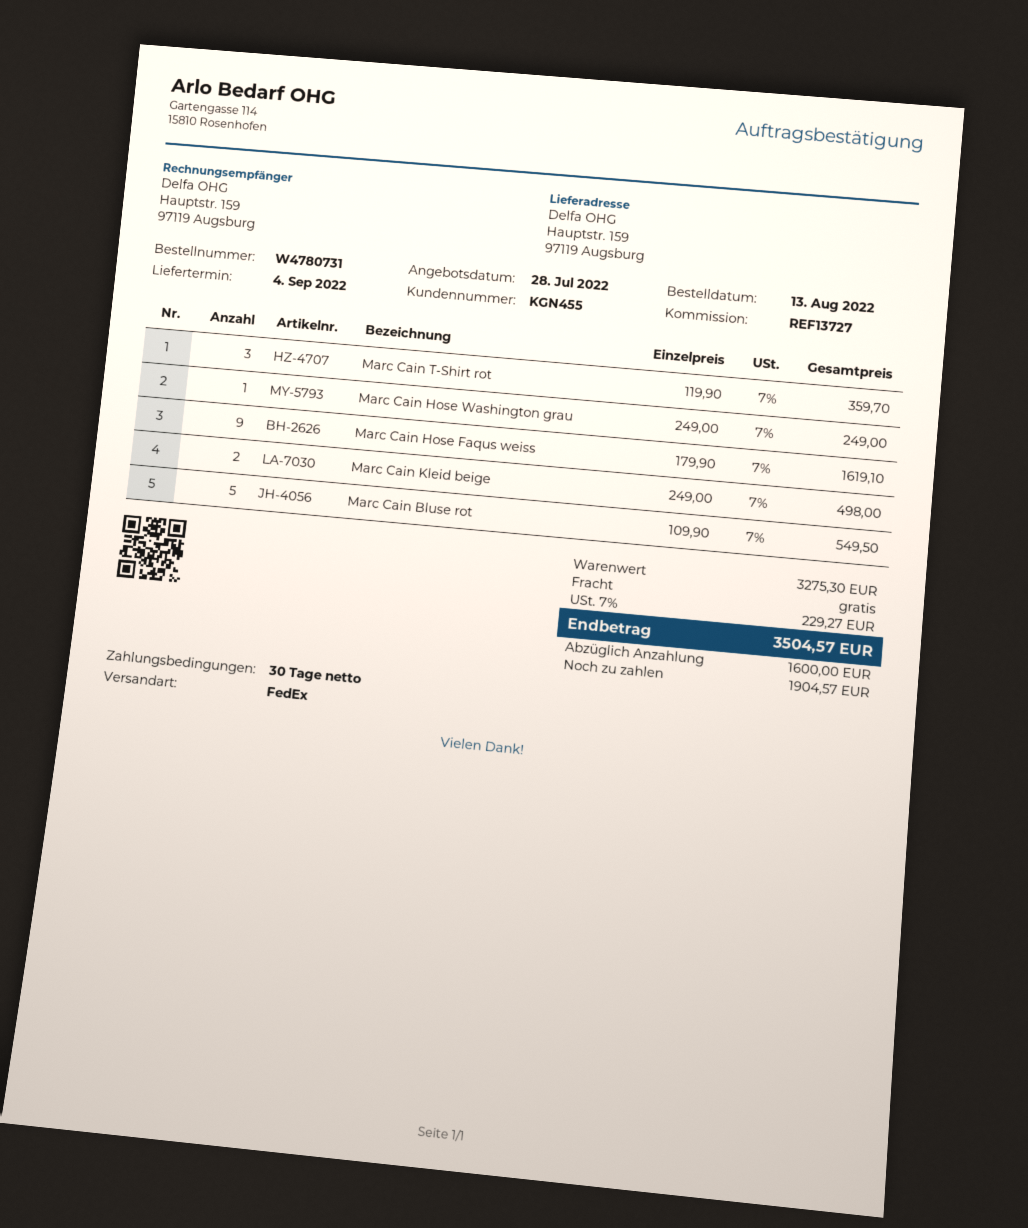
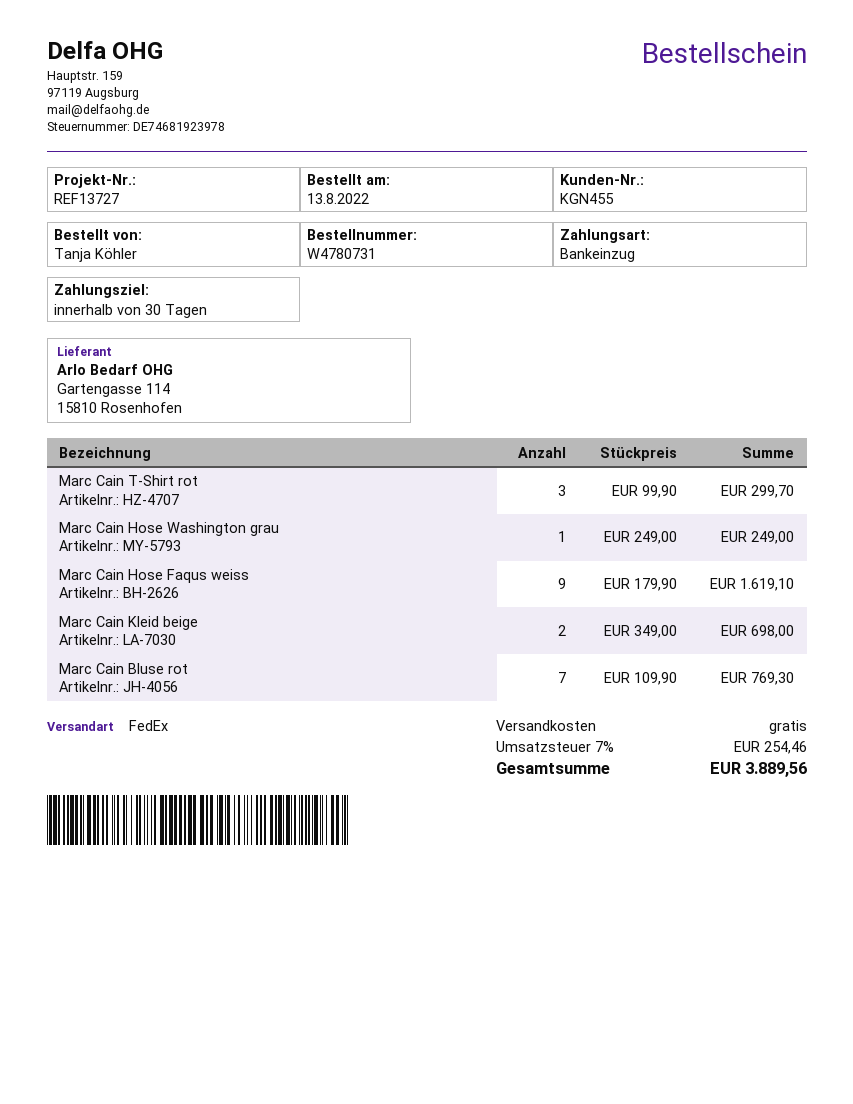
Marc Cain T-Shirt rot: 3 x 119.90 = 359.70 -> 3 x 99.90 = 299.70
Marc Cain Kleid beige: 2 x 249.00 = 498.00 -> 2 x 349.00 = 698.00
Marc Cain Bluse rot: 5 x 109.90 = 549.50 -> 7 x 109.90 = 769.30
tax: 7% = 229.27 -> 7% = 254.46
total: 3504.57 -> 3889.56

